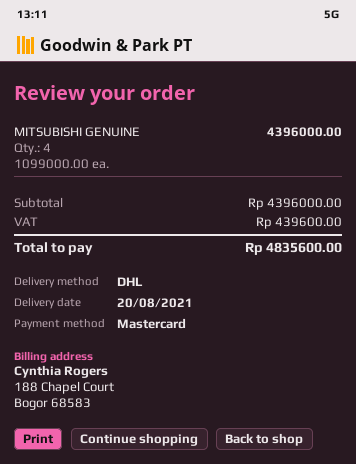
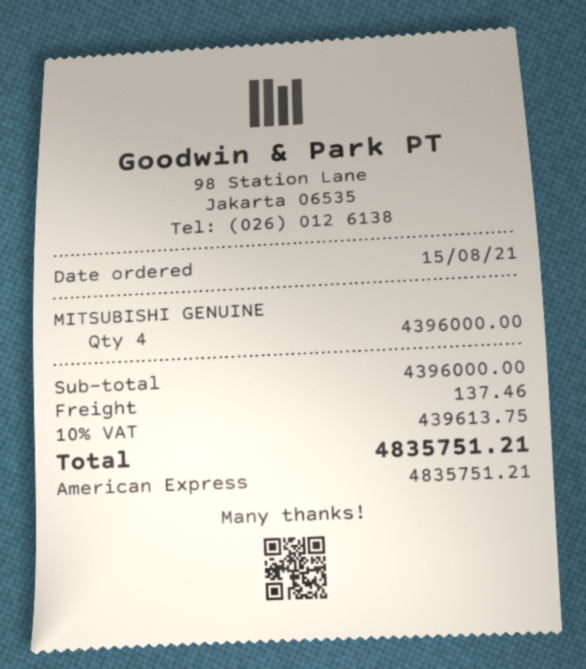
payment method: Mastercard -> American Express
shipping: none -> 137.46
tax: 439600.00 -> 439613.75
total: 4835600.00 -> 4835751.21

